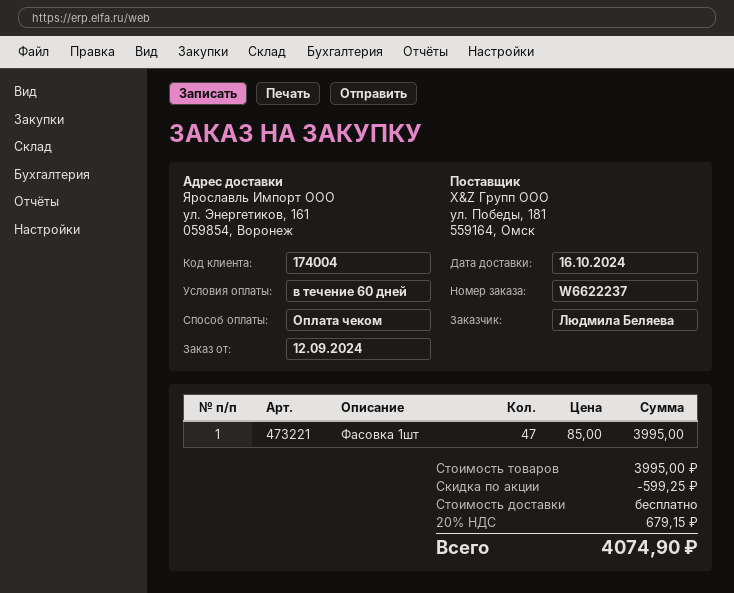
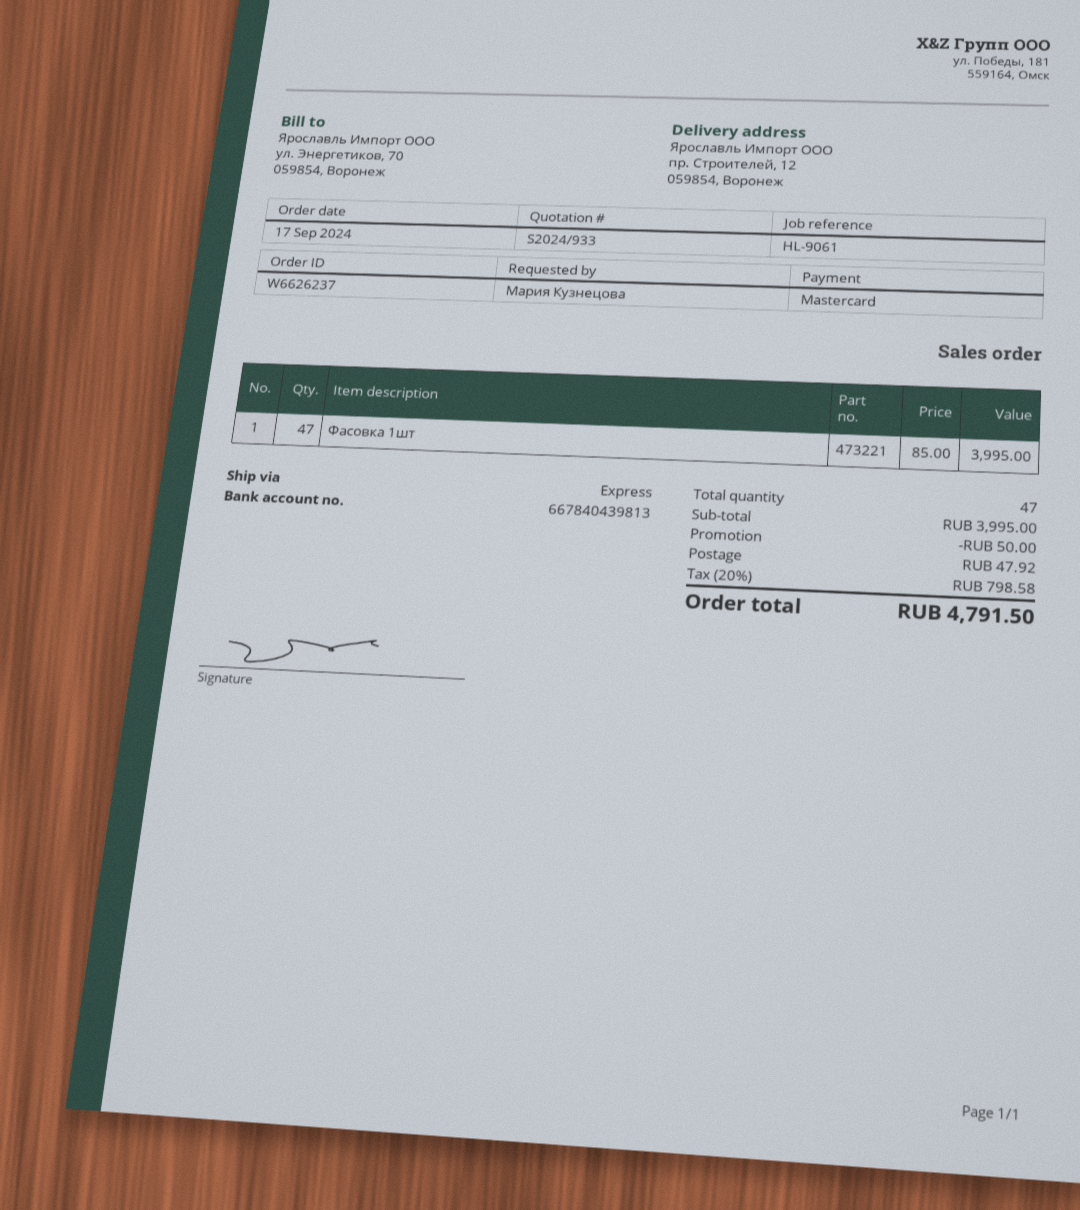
order number: W6622237 -> W6626237
order date: 2024-09-12 -> 2024-09-17
ordered by: Людмила Беляева -> Мария Кузнецова
payment method: cheque -> Mastercard
ship to: ул. Энергетиков, 161, 059854, Воронеж -> пр. Строителей, 12, 059854, Воронеж
discount: 599.25 -> 50.00
shipping: 0.00 -> 47.92
tax: 20% = 679.15 -> 20% = 798.58
total: 4074.90 -> 4791.50

